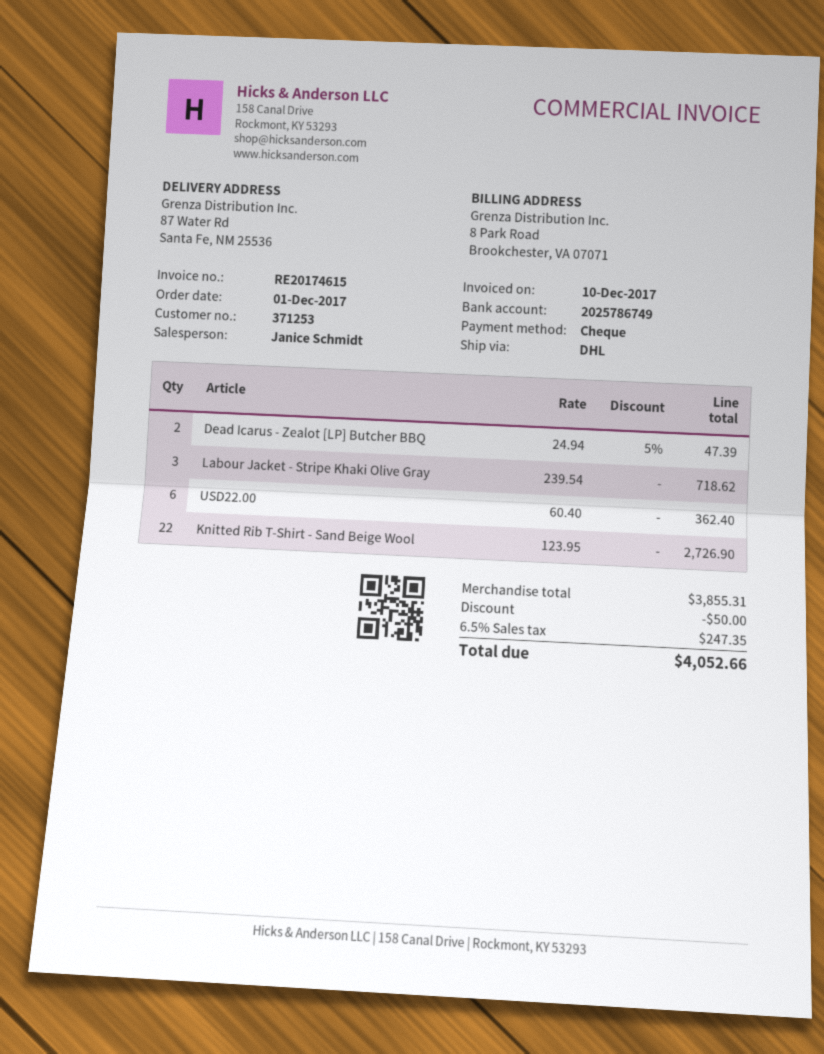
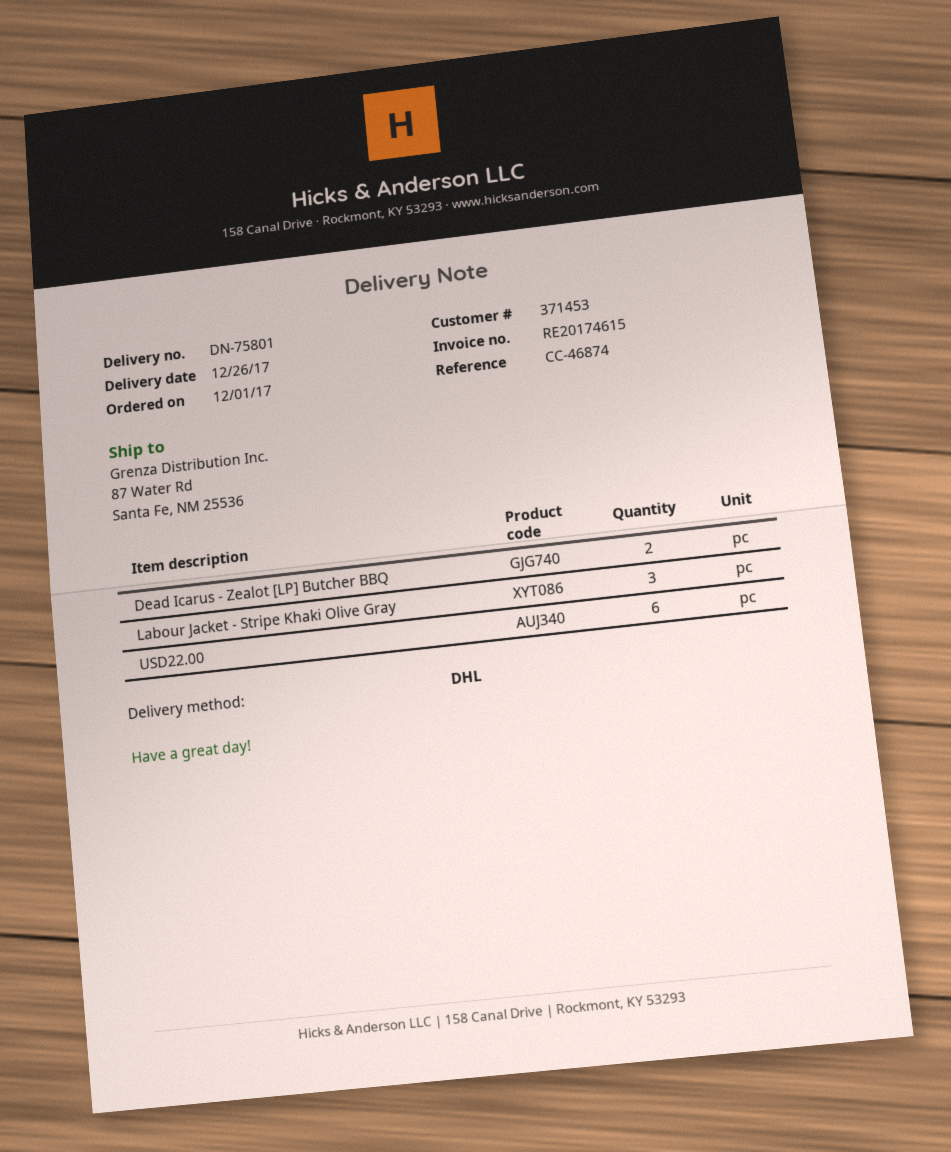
customer number: 371253 -> 371453
Knitted Rib T-Shirt - Sand Beige Wool: 22 -> none

